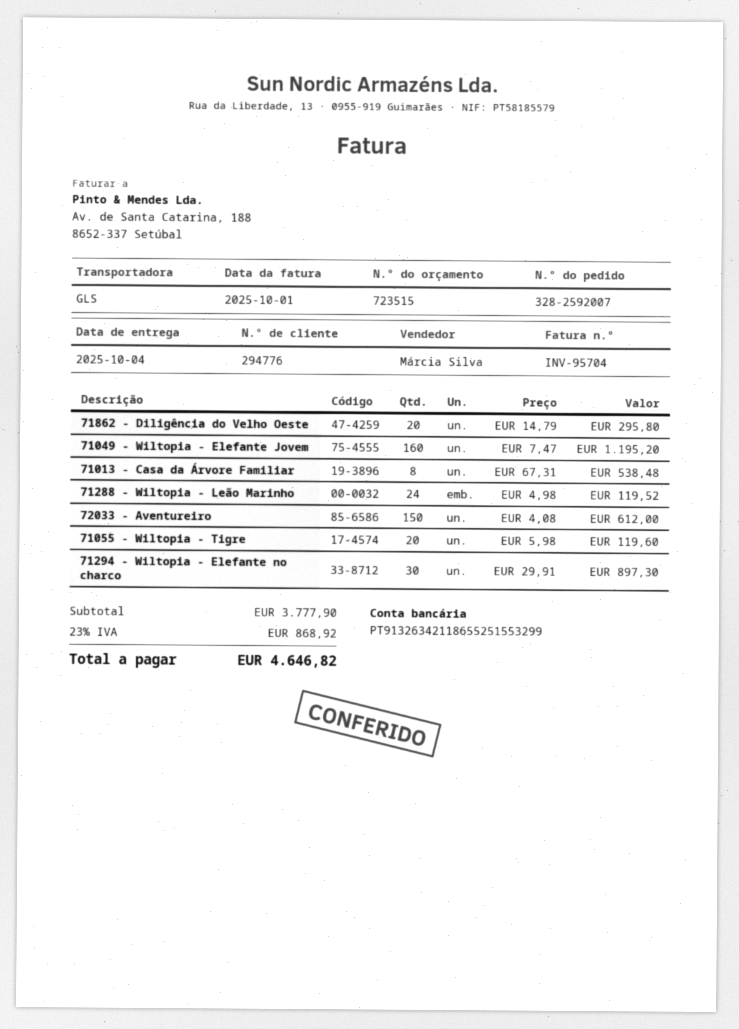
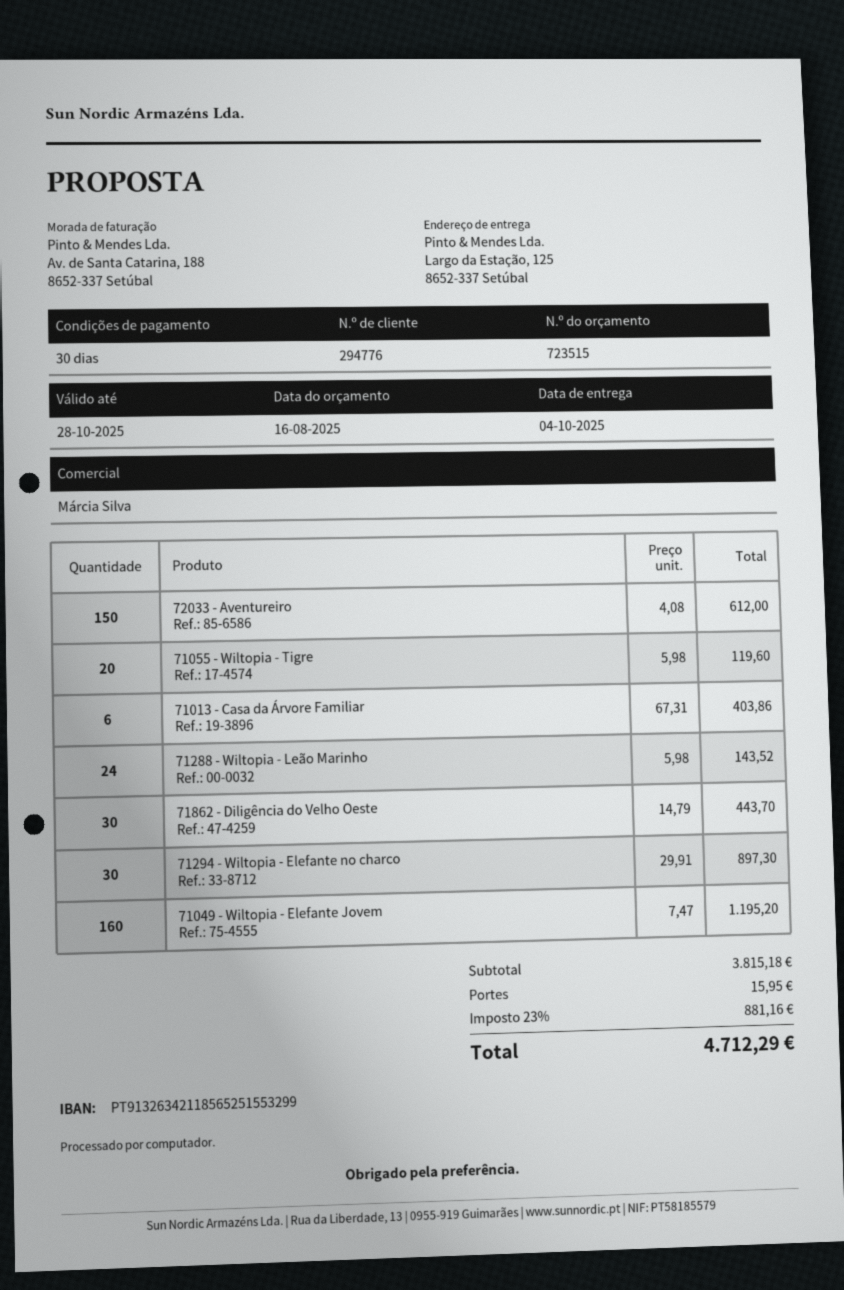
bank account: PT91326342118655251553299 -> PT91326342118565251553299
71862 - Diligência do Velho Oeste: 20 x 14.79 = 295.80 -> 30 x 14.79 = 443.70
71013 - Casa da Árvore Familiar: 8 x 67.31 = 538.48 -> 6 x 67.31 = 403.86
71288 - Wiltopia - Leão Marinho: 24 x 4.98 = 119.52 -> 24 x 5.98 = 143.52
subtotal: 3777.90 -> 3815.18
shipping: none -> 15.95
tax: 23% = 868.92 -> 23% = 881.16
total: 4646.82 -> 4712.29

